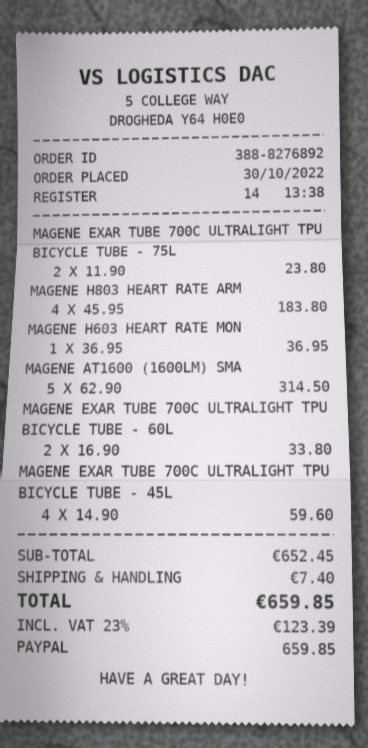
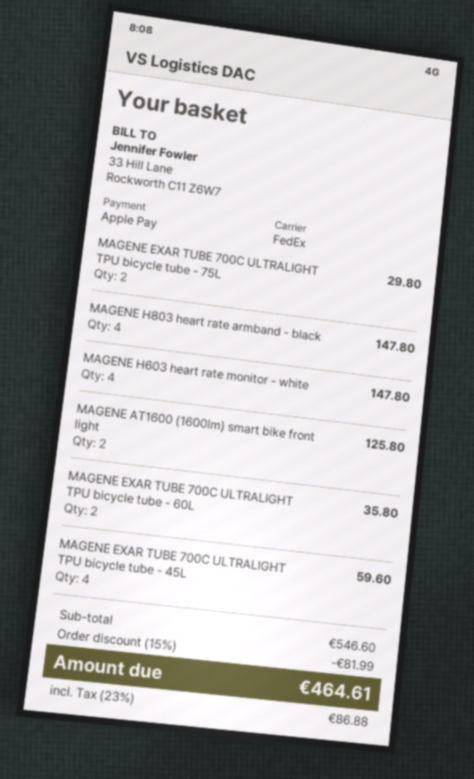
payment method: PayPal -> Apple Pay
MAGENE EXAR TUBE 700C ULTRALIGHT TPU BICYCLE TUBE - 75L: 2 for 23.80 -> 2 for 29.80
MAGENE H803 HEART RATE ARM: 4 for 183.80 -> 4 for 147.80
MAGENE H603 HEART RATE MON: 1 for 36.95 -> 4 for 147.80
MAGENE AT1600 (1600LM) SMA: 5 for 314.50 -> 2 for 125.80
MAGENE EXAR TUBE 700C ULTRALIGHT TPU BICYCLE TUBE - 60L: 2 for 33.80 -> 2 for 35.80
subtotal: 652.45 -> 546.60
discount: none -> 15% = 81.99
shipping: 7.40 -> none
tax: 23% = 123.39 -> 23% = 86.88
total: 659.85 -> 464.61

